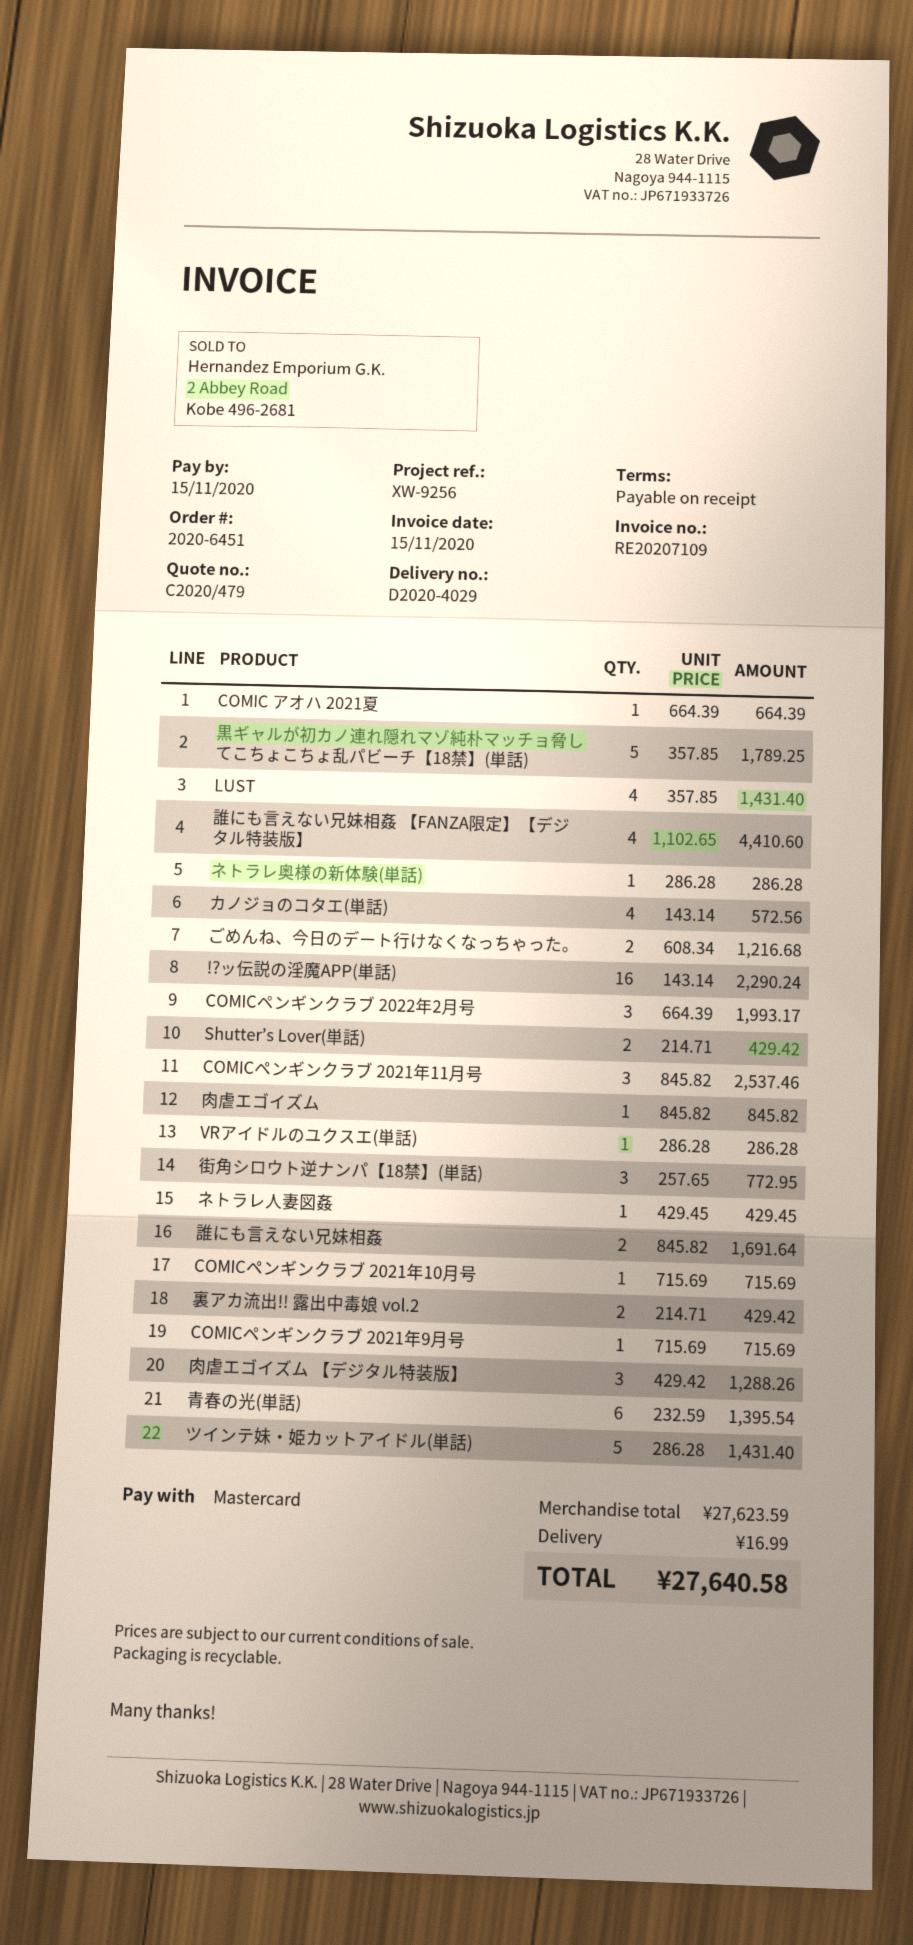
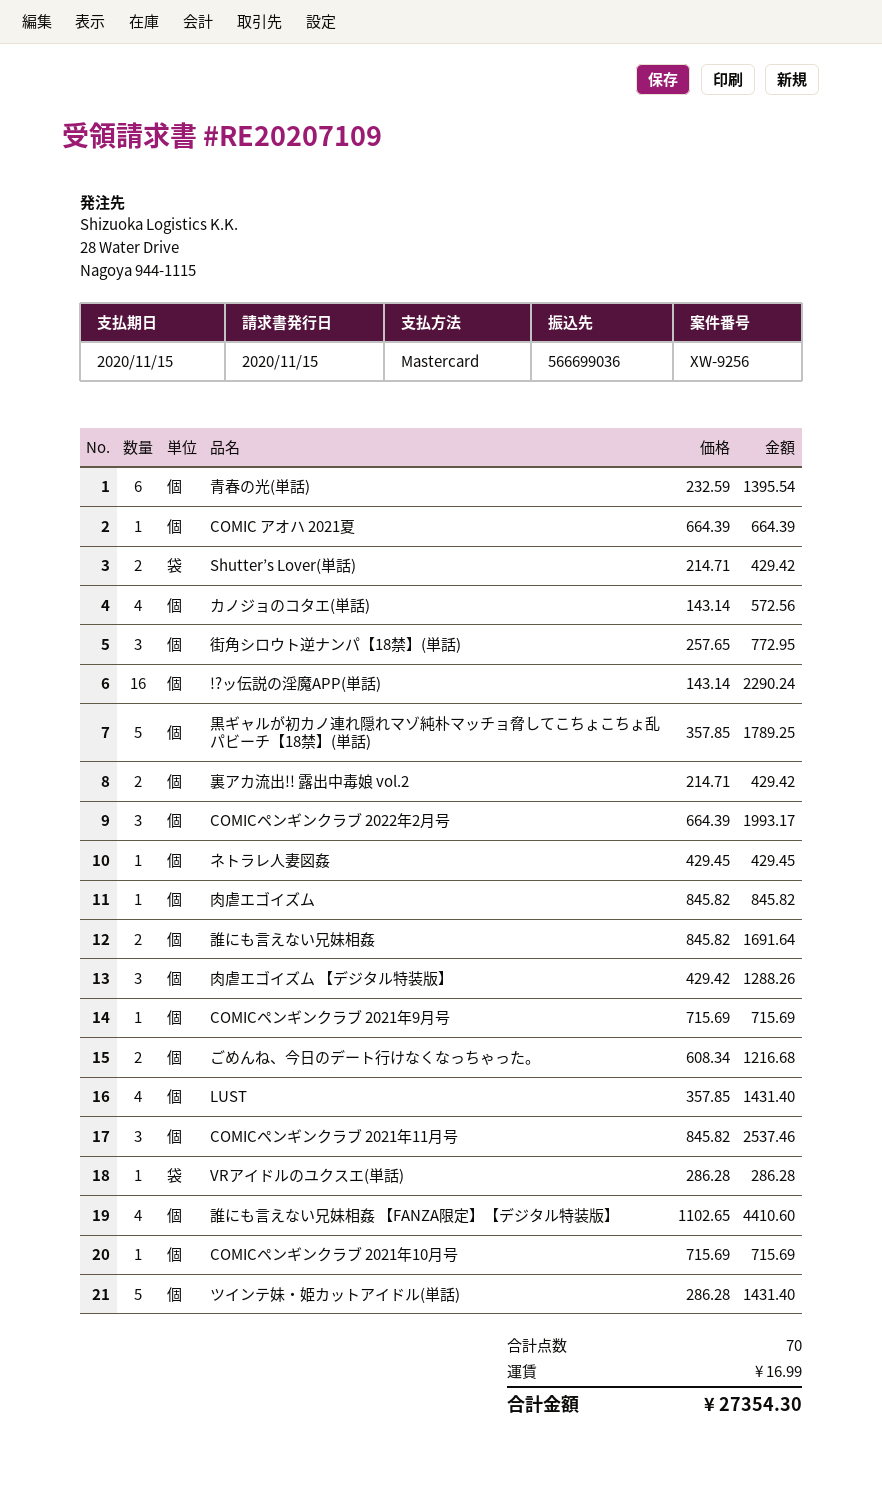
ネトラレ奥様の新体験(単話): 1 x 286.28 = 286.28 -> none
total: 27640.58 -> 27354.30

